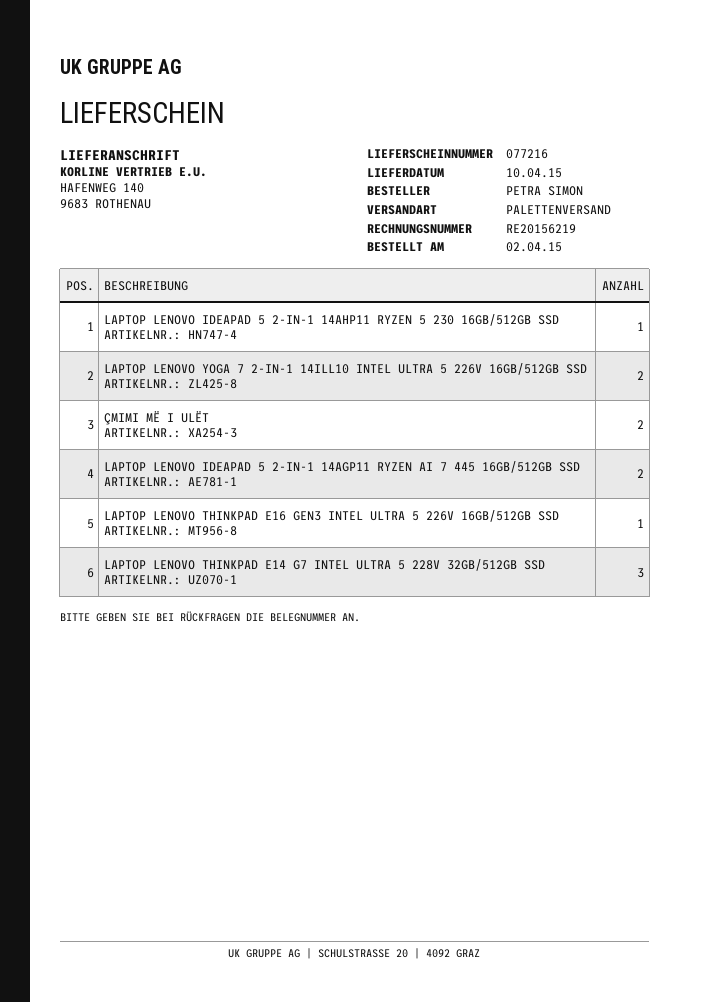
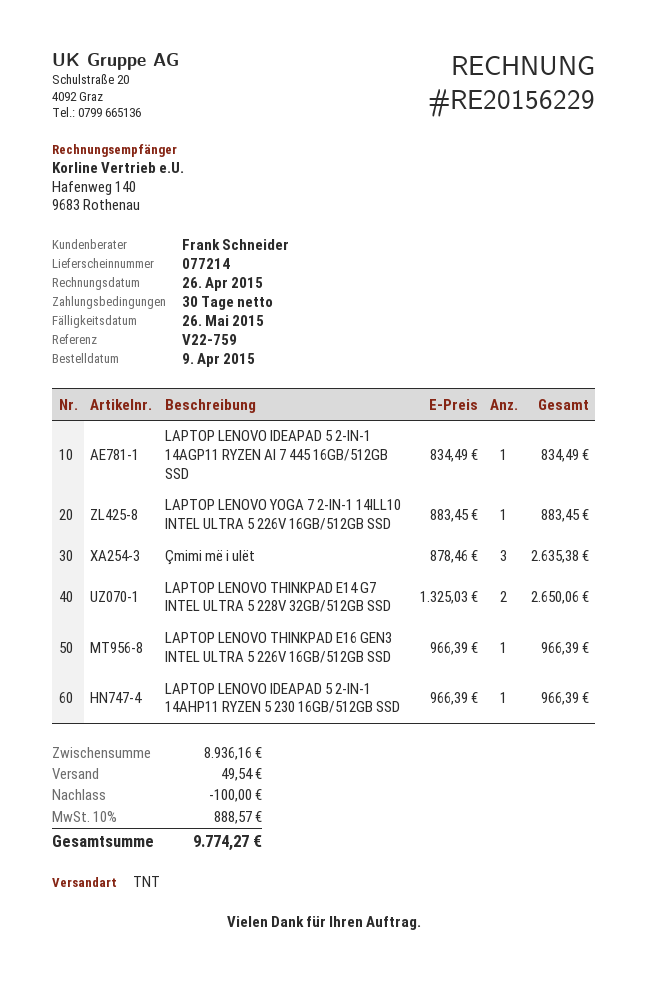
order date: 2015-04-02 -> 2015-04-09
delivery note number: 077216 -> 077214
invoice number: RE20156219 -> RE20156229
shipping method: pallet freight -> TNT
LAPTOP LENOVO YOGA 7 2-IN-1 14ILL10 INTEL ULTRA 5 226V 16GB/512GB SSD: 2 -> 1
ÇMIMI MË I ULËT: 2 -> 3
LAPTOP LENOVO IDEAPAD 5 2-IN-1 14AGP11 RYZEN AI 7 445 16GB/512GB SSD: 2 -> 1
LAPTOP LENOVO THINKPAD E14 G7 INTEL ULTRA 5 228V 32GB/512GB SSD: 3 -> 2

